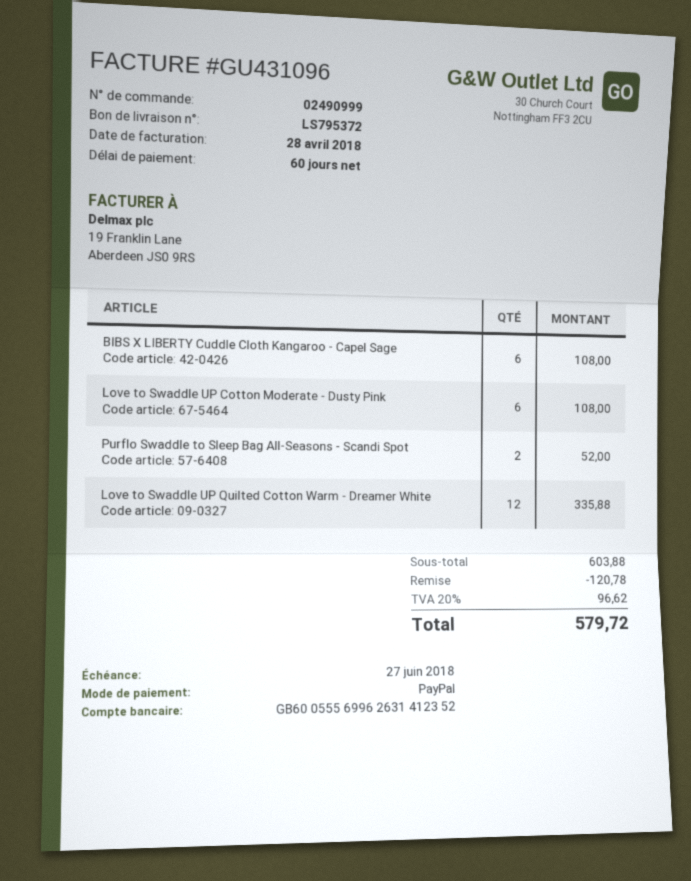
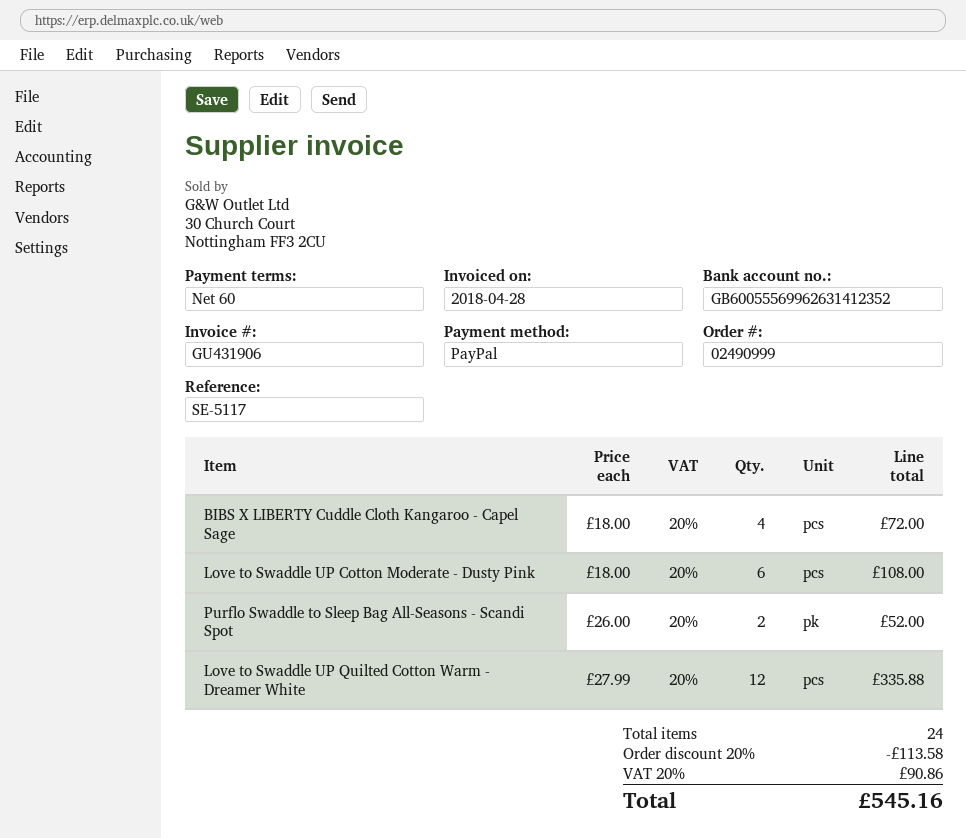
invoice number: GU431096 -> GU431906
BIBS X LIBERTY Cuddle Cloth Kangaroo - Capel Sage: 6 for 108.00 -> 4 for 72.00
discount: 120.78 -> 113.58
tax: 20% = 96.62 -> 20% = 90.86
total: 579.72 -> 545.16

